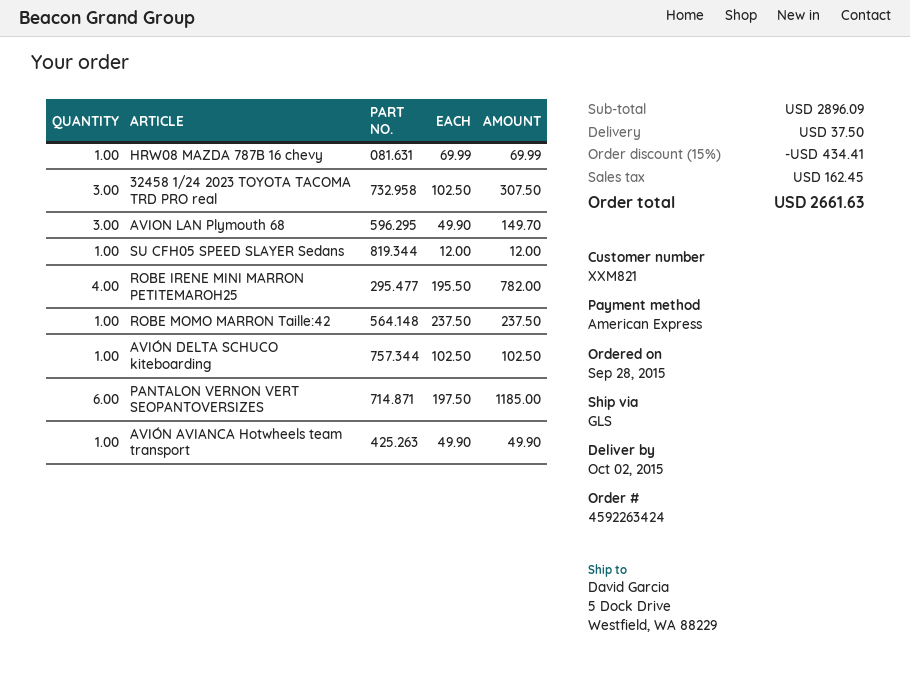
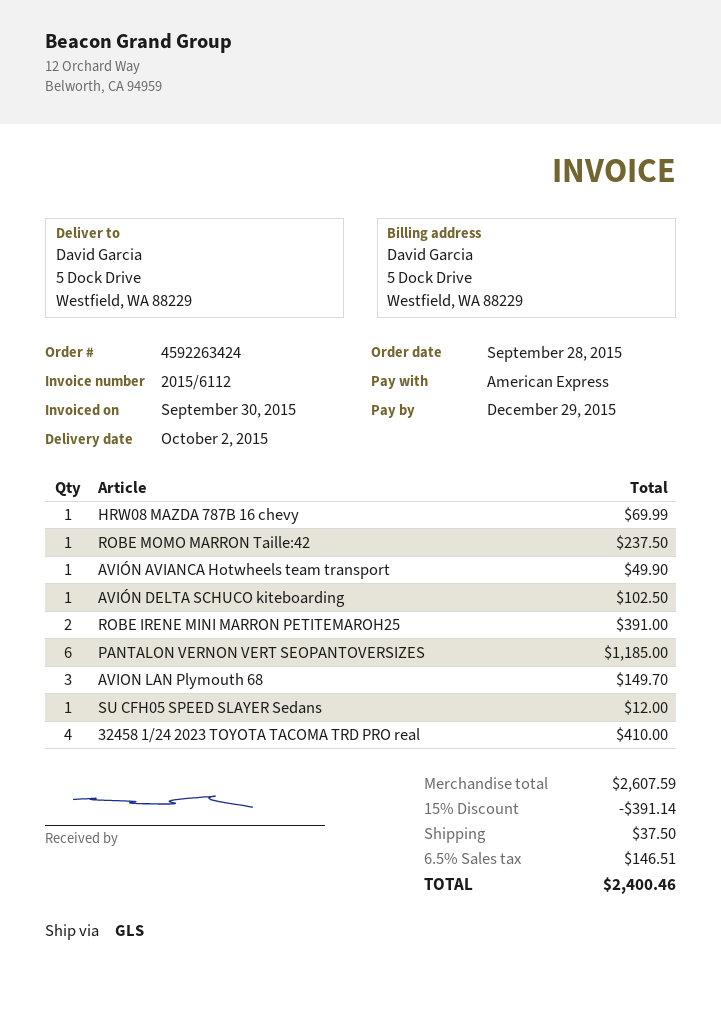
32458 1/24 2023 TOYOTA TACOMA TRD PRO real: 3 for 307.50 -> 4 for 410.00
ROBE IRENE MINI MARRON PETITEMAROH25: 4 for 782.00 -> 2 for 391.00
subtotal: 2896.09 -> 2607.59
discount: 15% = 434.41 -> 15% = 391.14
tax: 162.45 -> 146.51
total: 2661.63 -> 2400.46

